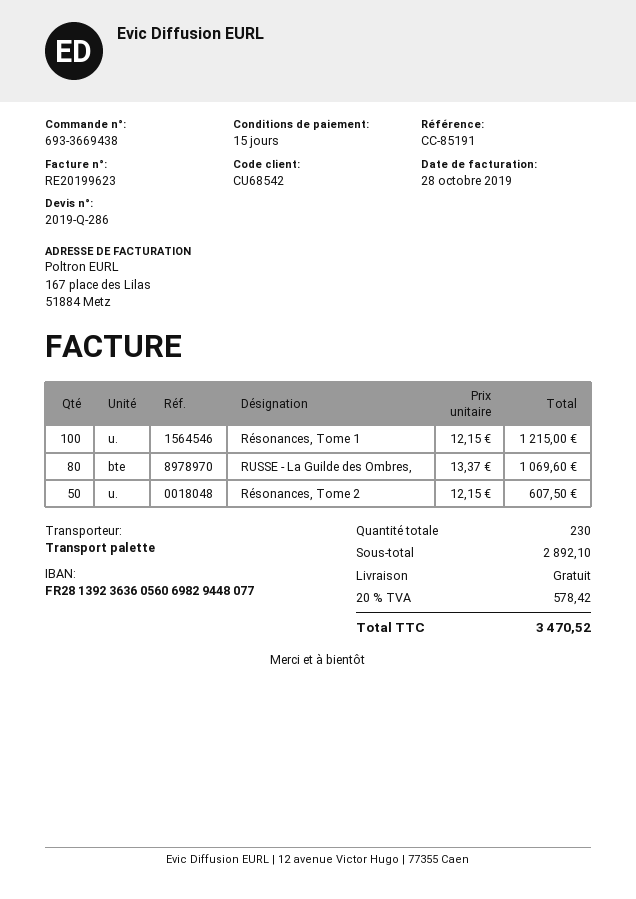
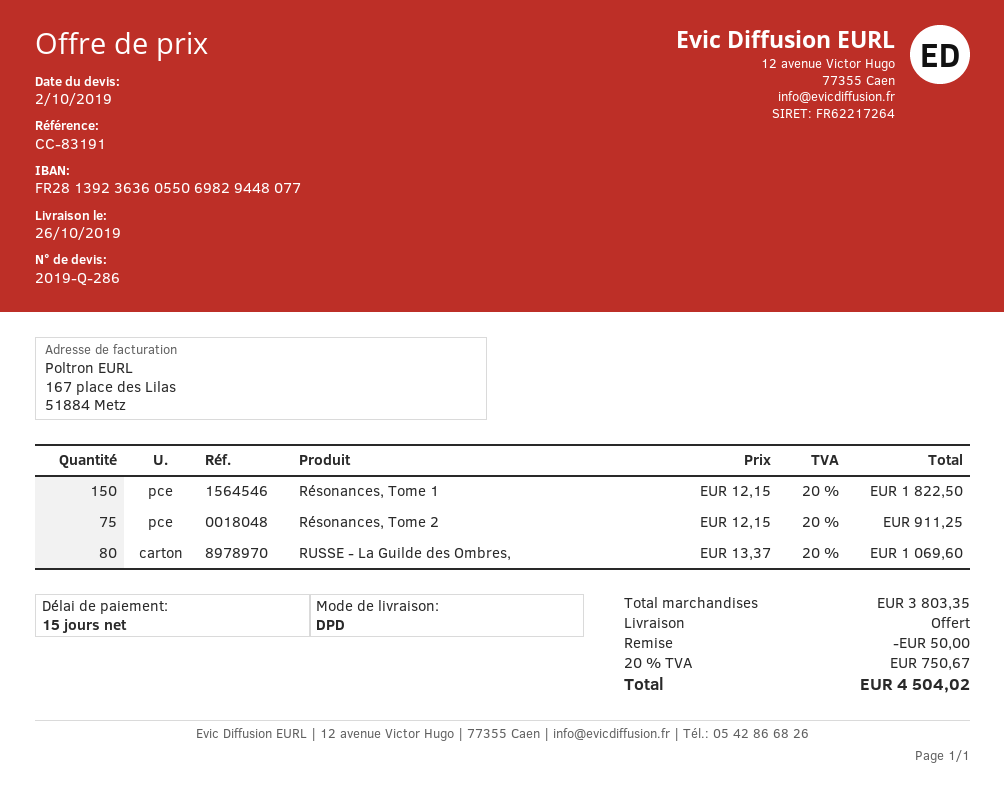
reference: CC-85191 -> CC-83191
bank account: FR2813923636056069829448077 -> FR2813923636055069829448077
shipping method: pallet freight -> DPD
Résonances, Tome 1: 100 x 12.15 = 1215.00 -> 150 x 12.15 = 1822.50
Résonances, Tome 2: 50 x 12.15 = 607.50 -> 75 x 12.15 = 911.25
subtotal: 2892.10 -> 3803.35
discount: none -> 50.00
tax: 20% = 578.42 -> 20% = 750.67
total: 3470.52 -> 4504.02

